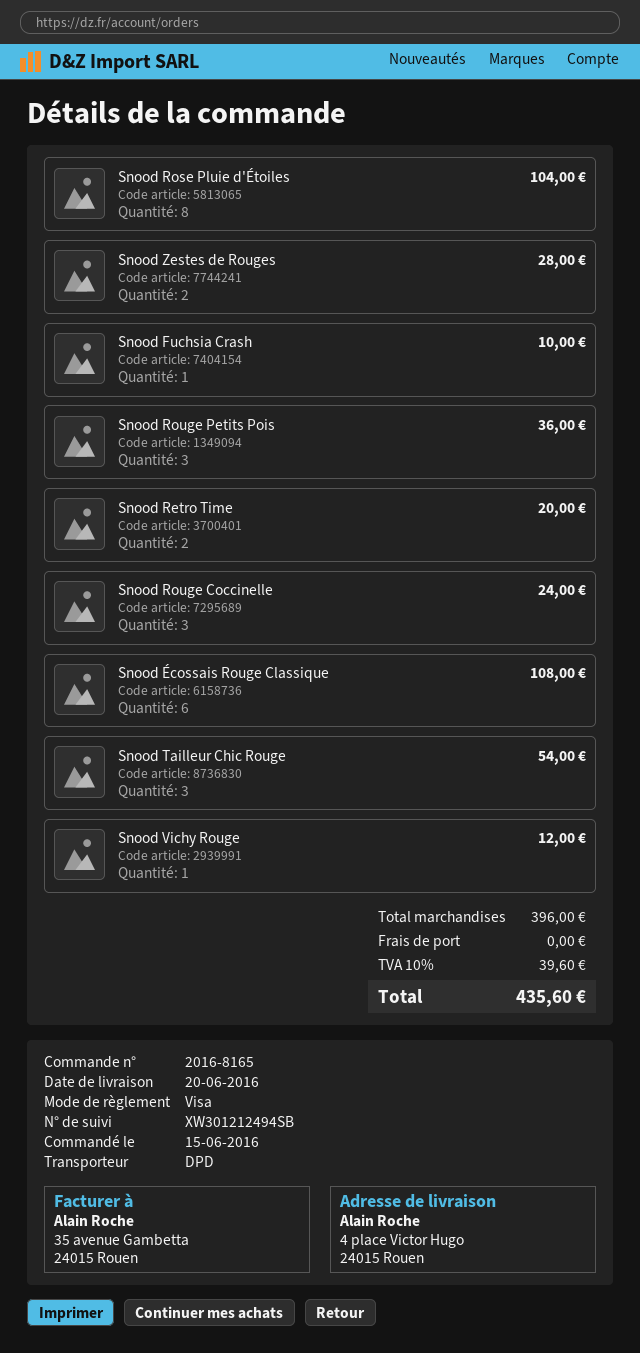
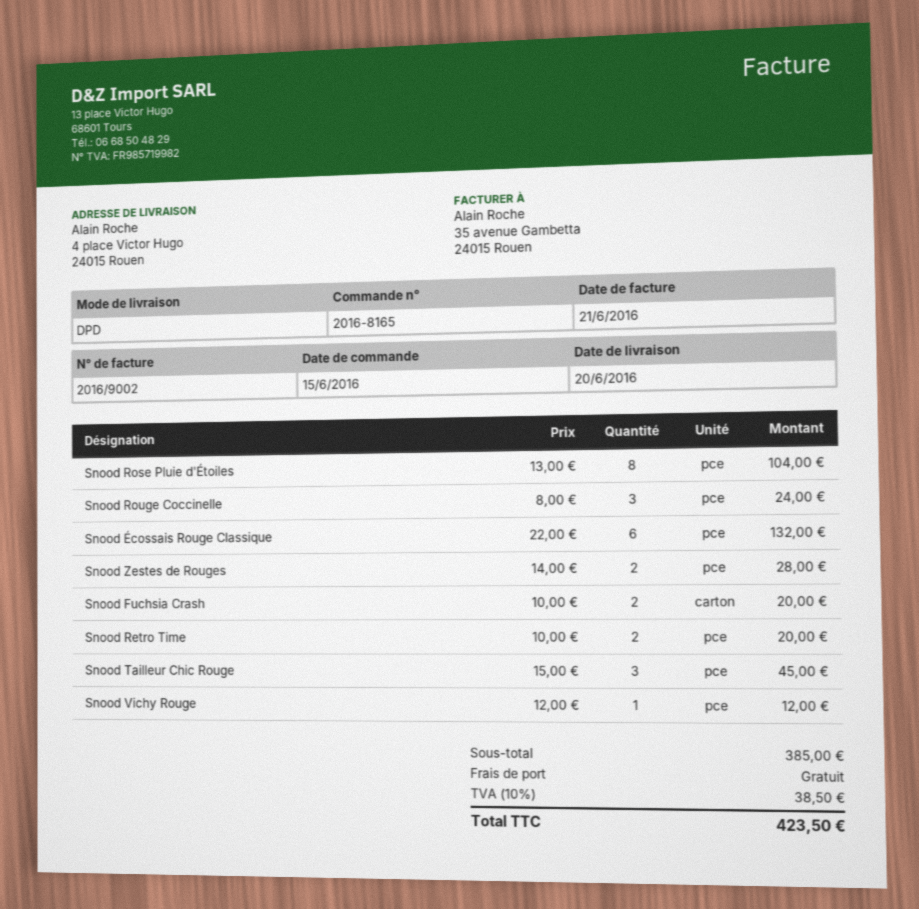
Snood Fuchsia Crash: 1 for 10.00 -> 2 for 20.00
Snood Rouge Petits Pois: 3 for 36.00 -> none
Snood Écossais Rouge Classique: 6 for 108.00 -> 6 for 132.00
Snood Tailleur Chic Rouge: 3 for 54.00 -> 3 for 45.00
subtotal: 396.00 -> 385.00
tax: 10% = 39.60 -> 10% = 38.50
total: 435.60 -> 423.50

